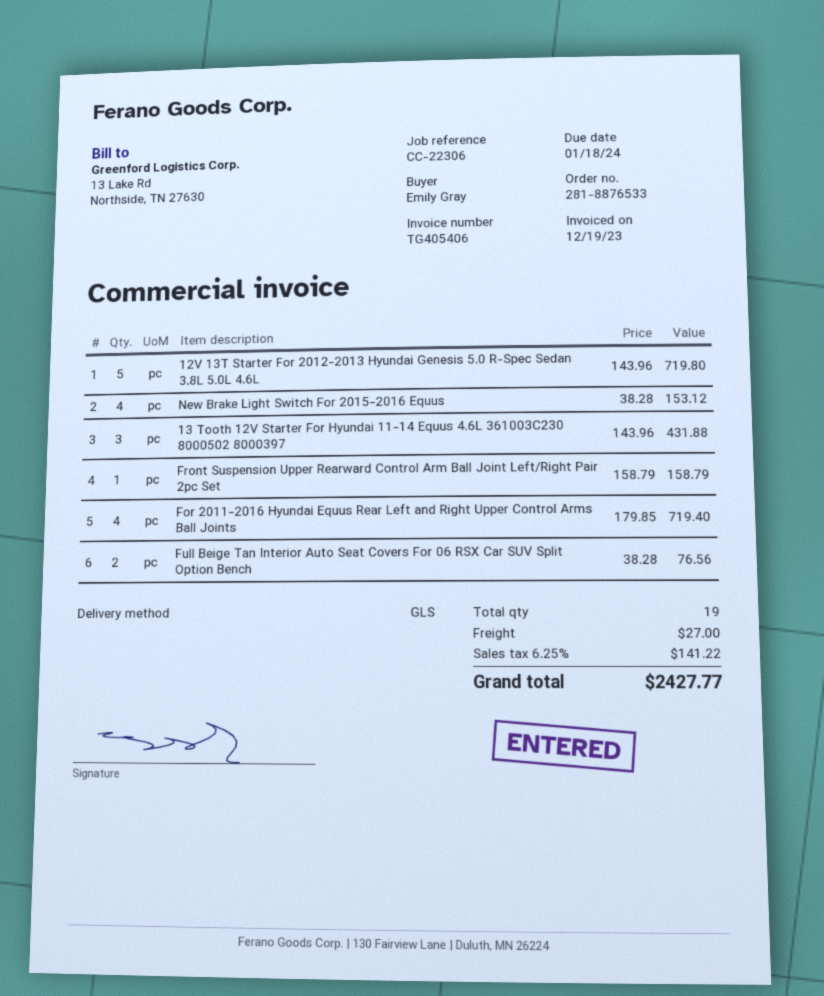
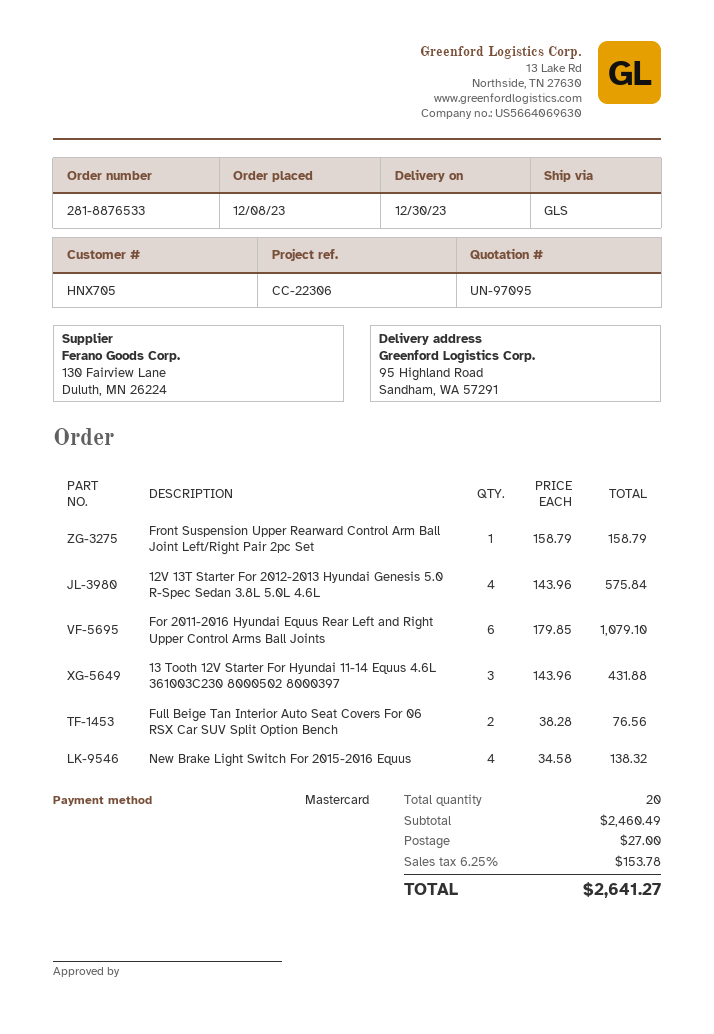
12V 13T Starter For 2012-2013 Hyundai Genesis 5.0 R-Spec Sedan 3.8L 5.0L 4.6L: 5 x 143.96 = 719.80 -> 4 x 143.96 = 575.84
New Brake Light Switch For 2015-2016 Equus: 4 x 38.28 = 153.12 -> 4 x 34.58 = 138.32
For 2011-2016 Hyundai Equus Rear Left and Right Upper Control Arms Ball Joints: 4 x 179.85 = 719.40 -> 6 x 179.85 = 1079.10
total quantity: 19 -> 20
tax: 6.25% = 141.22 -> 6.25% = 153.78
total: 2427.77 -> 2641.27

